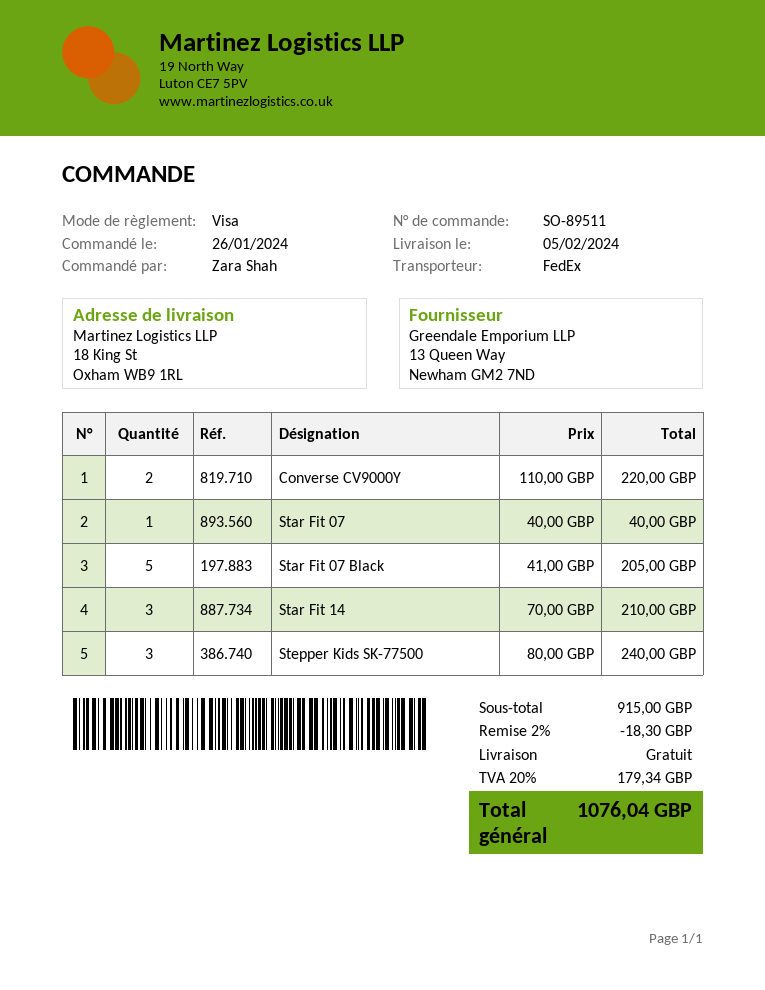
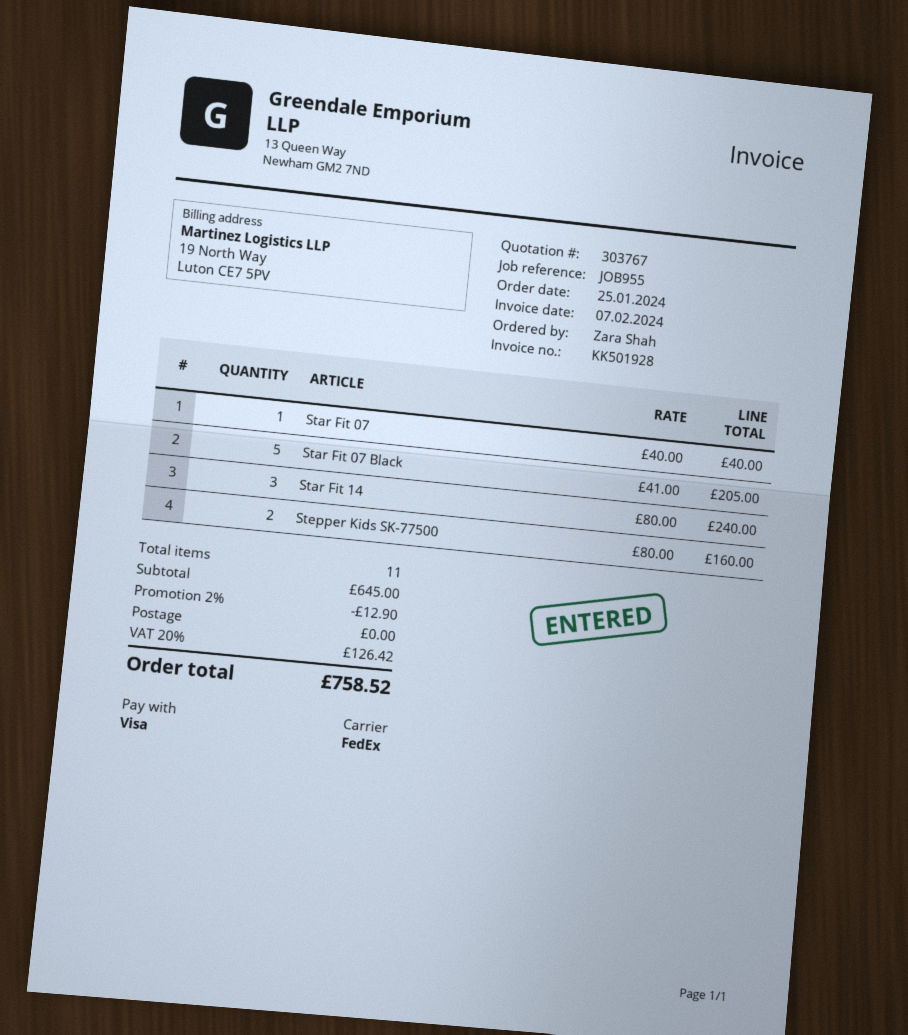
order date: 2024-01-26 -> 2024-01-25
Converse CV9000Y: 2 x 110.00 = 220.00 -> none
Star Fit 14: 3 x 70.00 = 210.00 -> 3 x 80.00 = 240.00
Stepper Kids SK-77500: 3 x 80.00 = 240.00 -> 2 x 80.00 = 160.00
subtotal: 915.00 -> 645.00
discount: 2% = 18.30 -> 2% = 12.90
tax: 20% = 179.34 -> 20% = 126.42
total: 1076.04 -> 758.52

